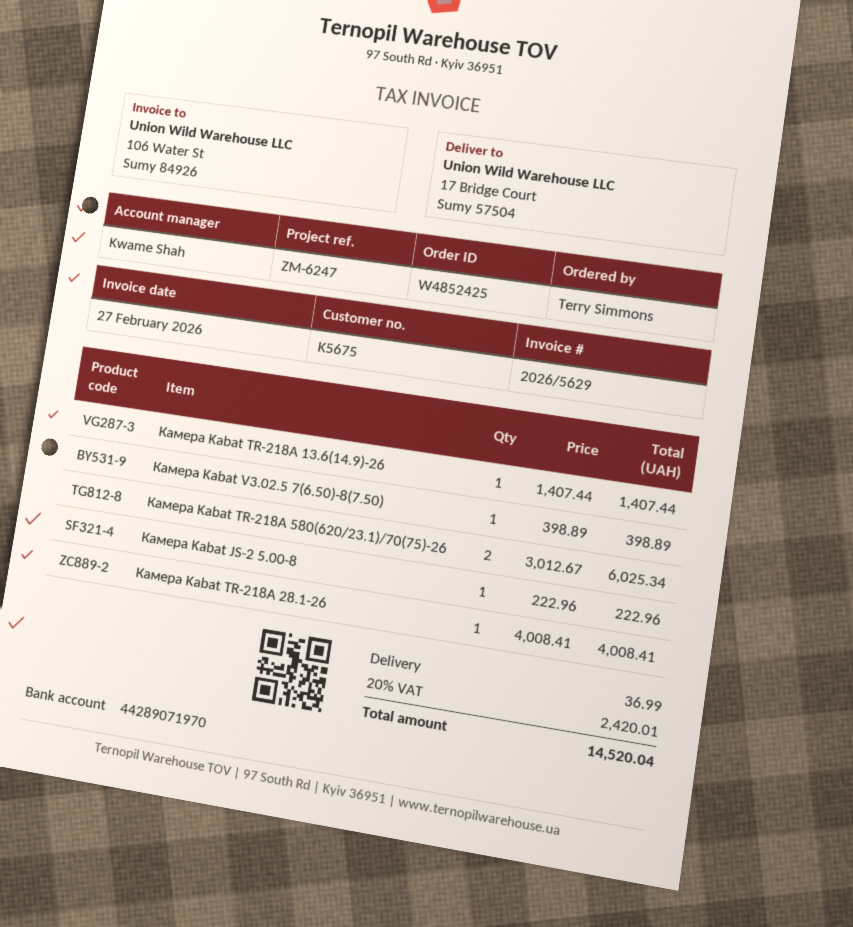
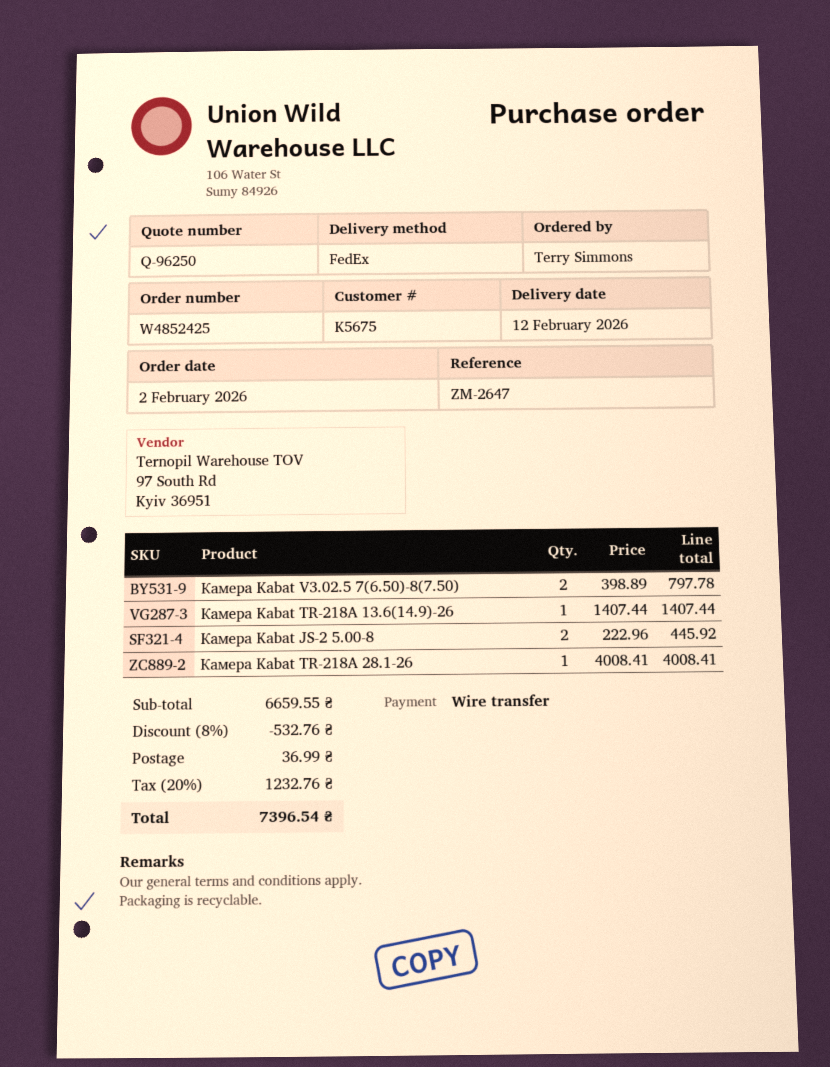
reference: ZM-6247 -> ZM-2647
Камера Kabat V3.02.5 7(6.50)-8(7.50): 1 x 398.89 = 398.89 -> 2 x 398.89 = 797.78
Камера Kabat TR-218A 580(620/23.1)/70(75)-26: 2 x 3012.67 = 6025.34 -> none
Камера Kabat JS-2 5.00-8: 1 x 222.96 = 222.96 -> 2 x 222.96 = 445.92
discount: none -> 8% = 532.76
tax: 20% = 2420.01 -> 20% = 1232.76
total: 14520.04 -> 7396.54

